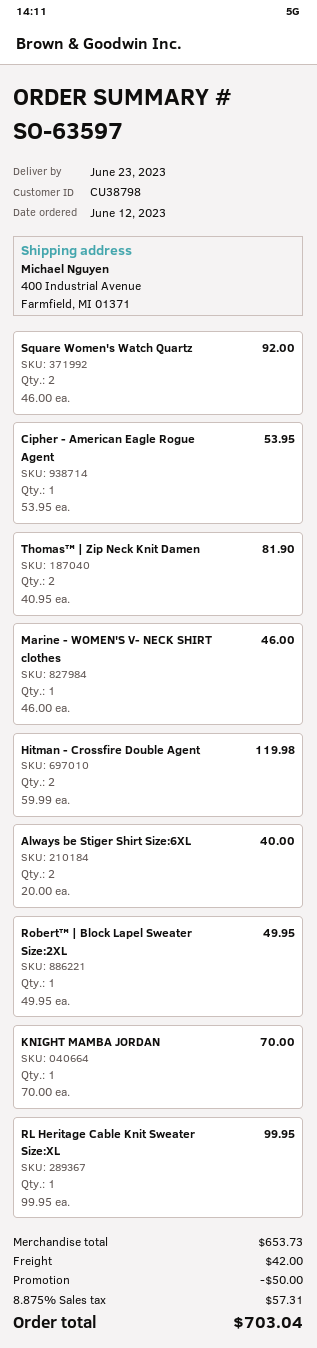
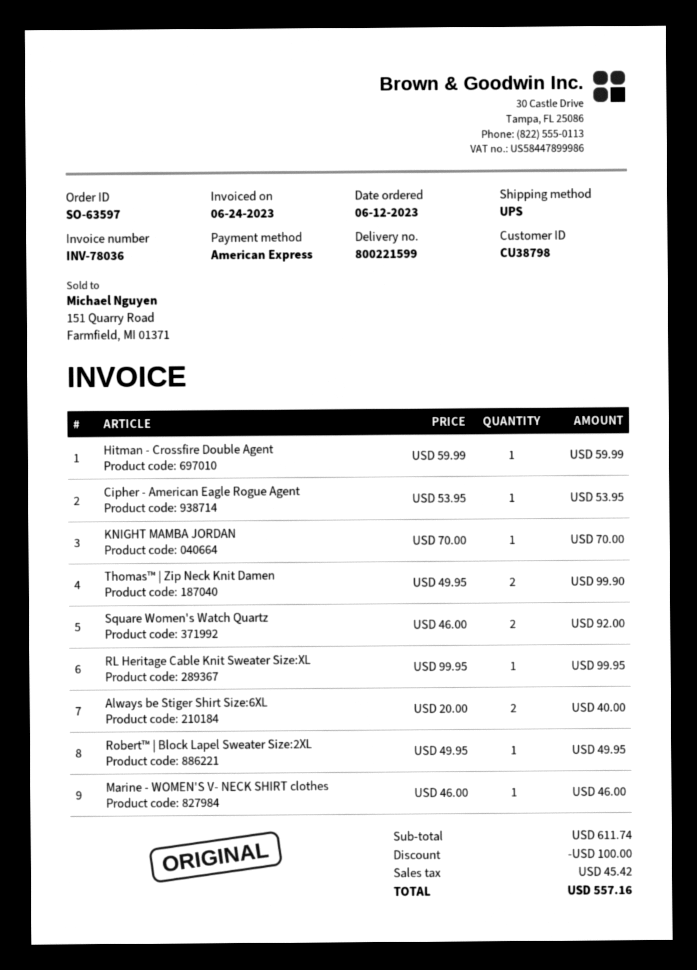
Thomas™ | Zip Neck Knit Damen: 2 x 40.95 = 81.90 -> 2 x 49.95 = 99.90
Hitman - Crossfire Double Agent: 2 x 59.99 = 119.98 -> 1 x 59.99 = 59.99
subtotal: 653.73 -> 611.74
discount: 50.00 -> 100.00
shipping: 42.00 -> none
tax: 57.31 -> 45.42
total: 703.04 -> 557.16

